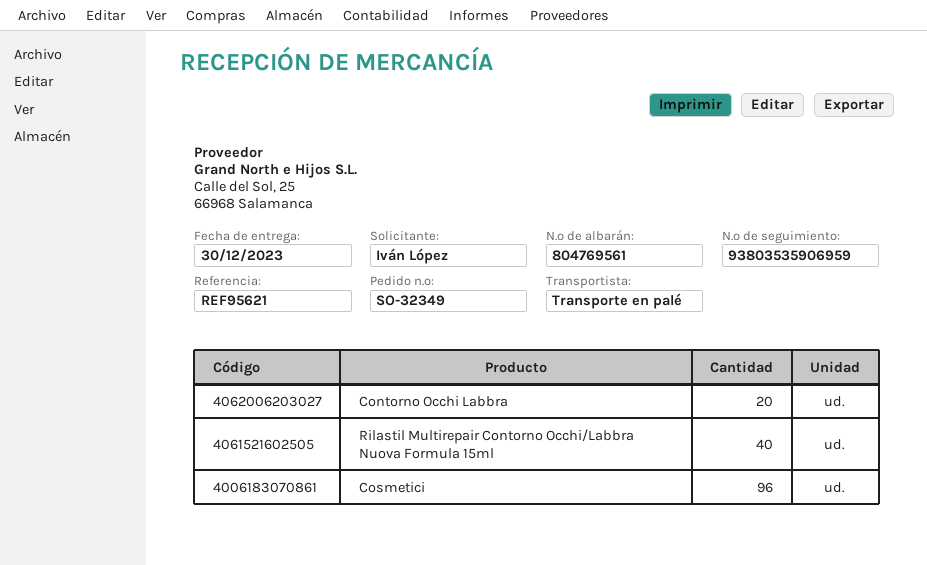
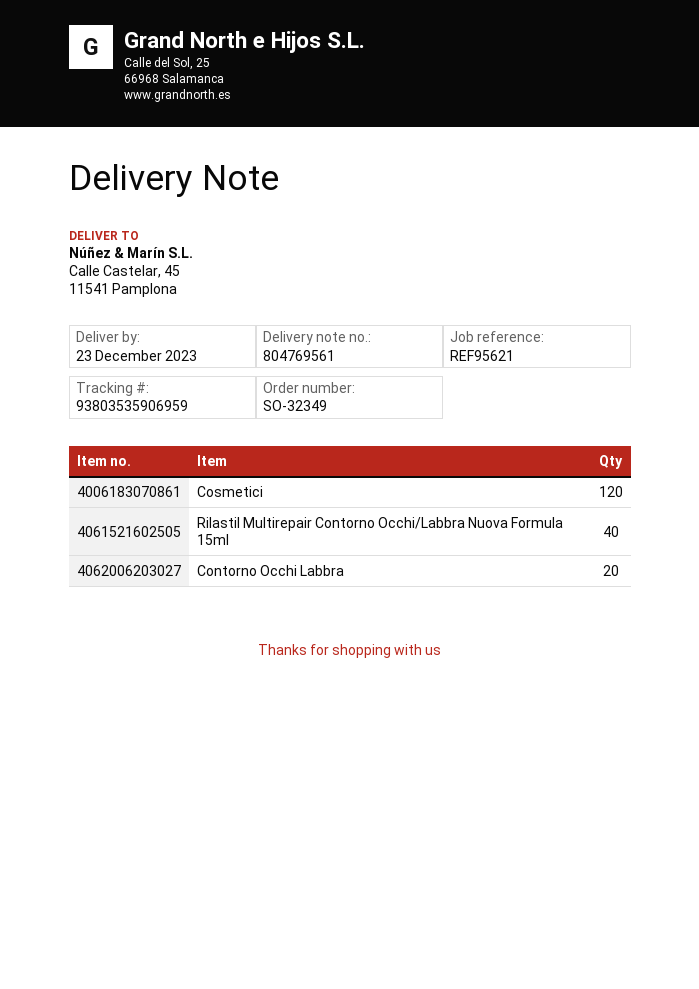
delivery date: 2023-12-30 -> 2023-12-23
Cosmetici: 96 -> 120

